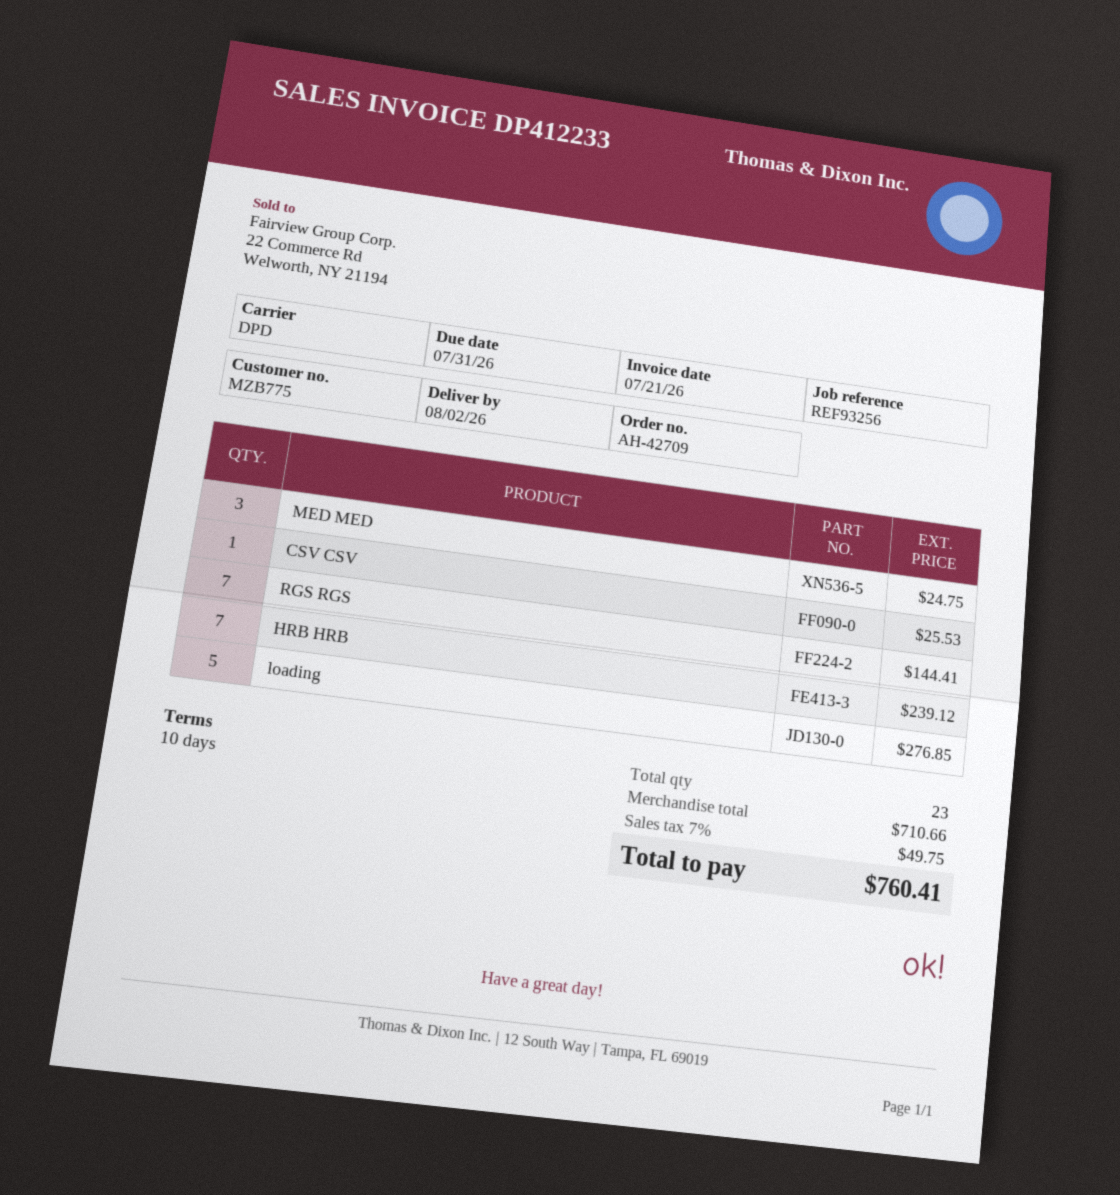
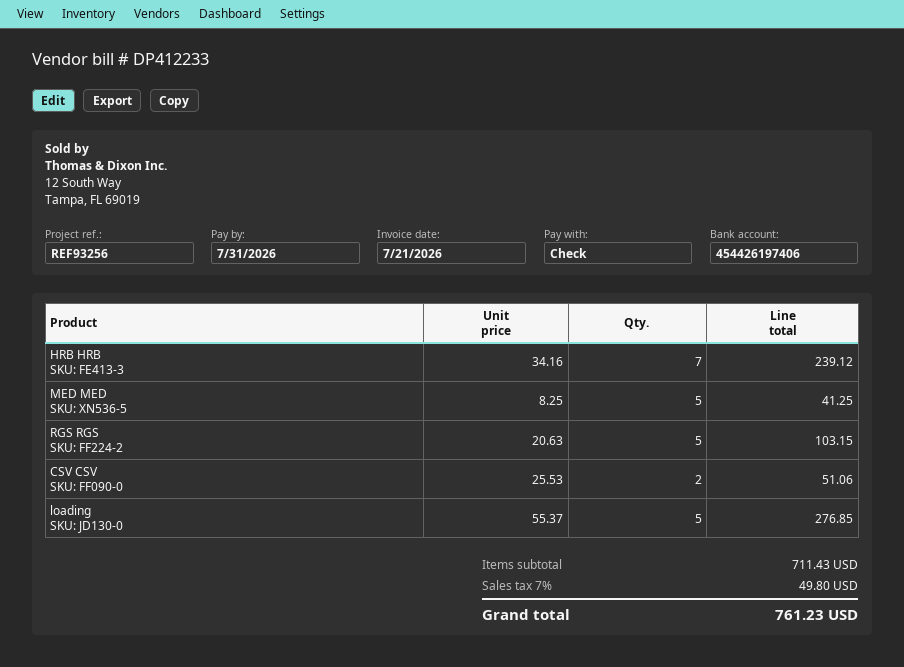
MED MED: 3 for 24.75 -> 5 for 41.25
CSV CSV: 1 for 25.53 -> 2 for 51.06
RGS RGS: 7 for 144.41 -> 5 for 103.15
subtotal: 710.66 -> 711.43
tax: 7% = 49.75 -> 7% = 49.80
total: 760.41 -> 761.23

